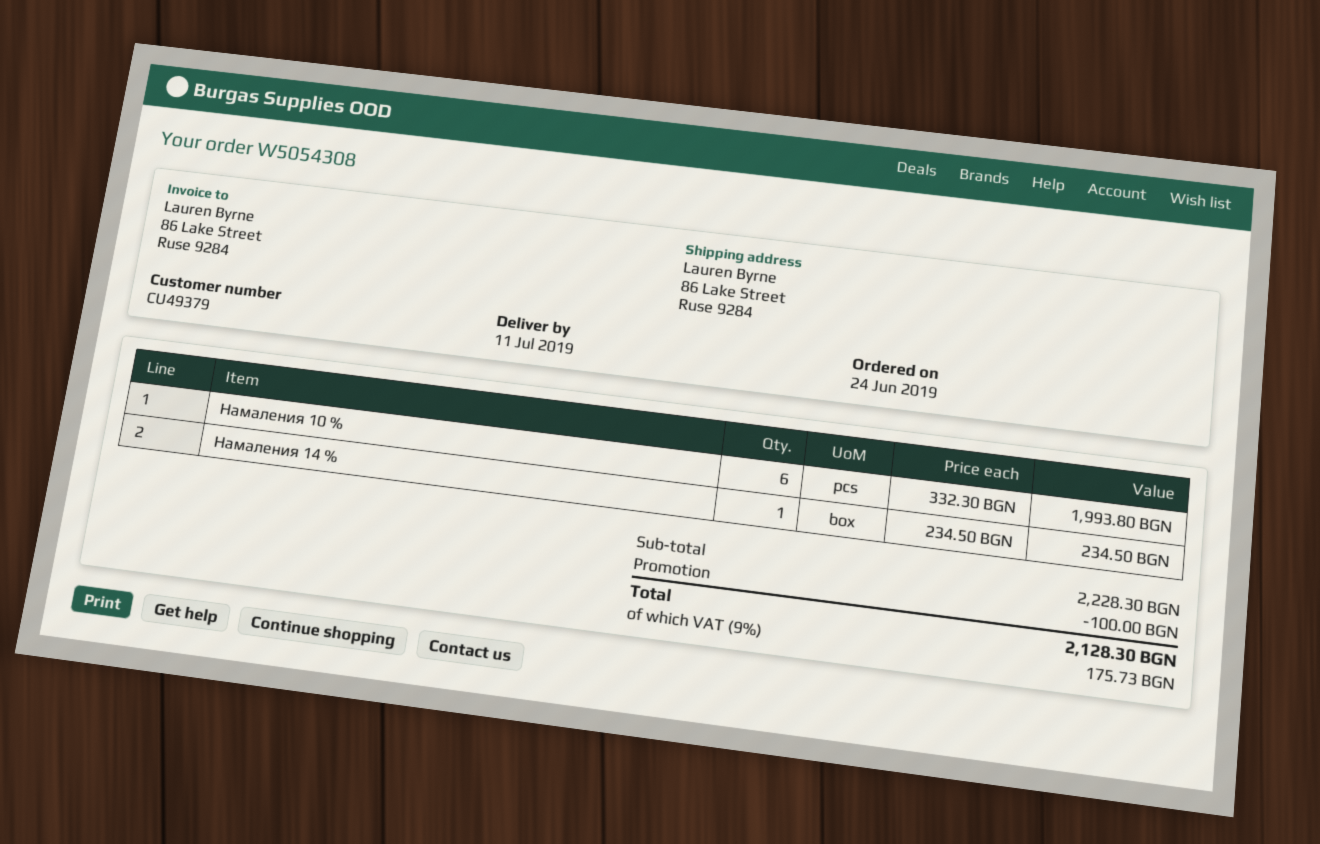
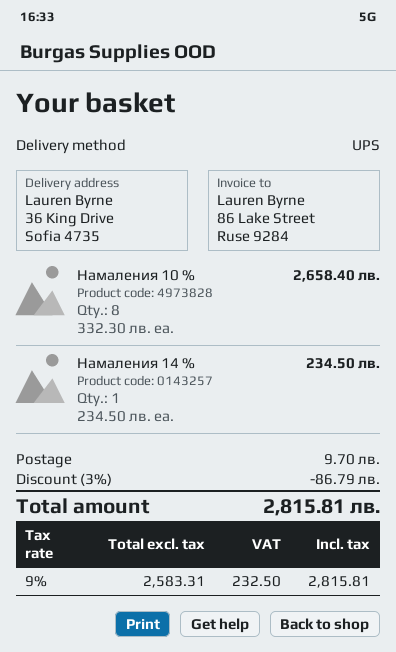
ship to: 86 Lake Street, Ruse 9284 -> 36 King Drive, Sofia 4735
Намаления 10 %: 6 x 332.30 = 1993.80 -> 8 x 332.30 = 2658.40
discount: 100.00 -> 86.79
shipping: none -> 9.70
tax: 9% = 175.73 -> 9% = 232.50
total: 2128.30 -> 2815.81

